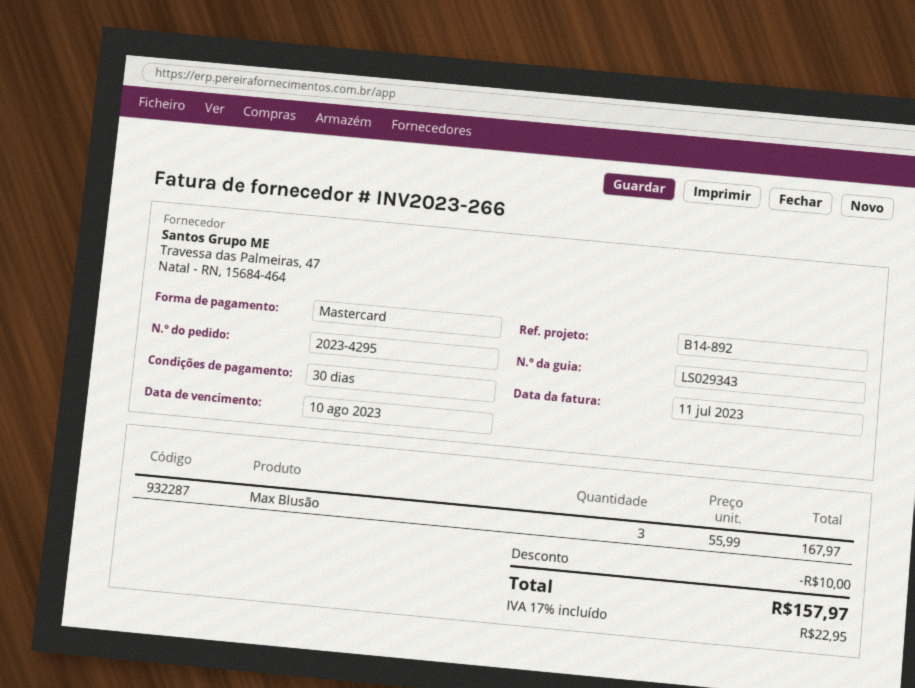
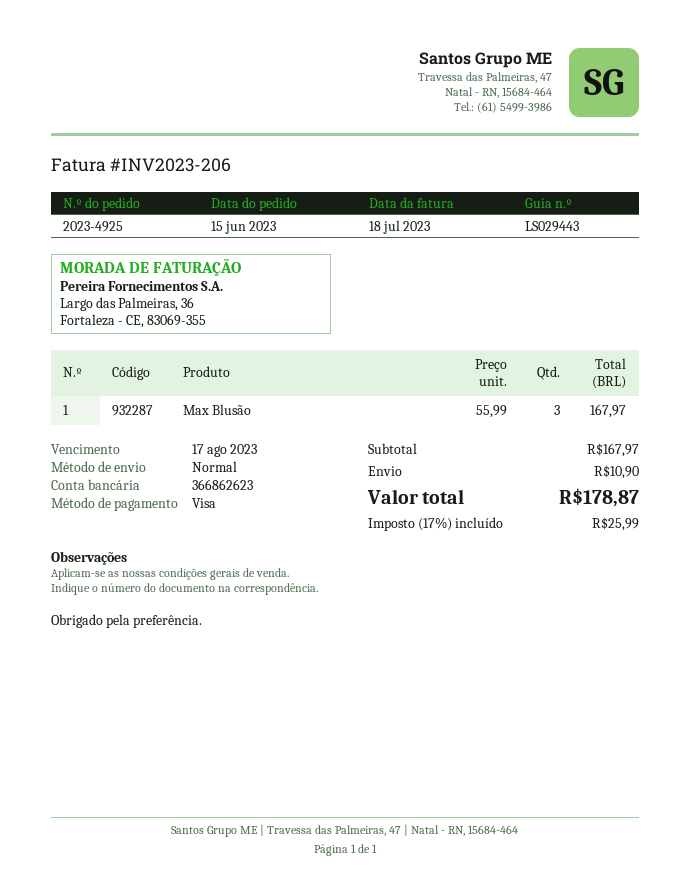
order number: 2023-4295 -> 2023-4925
delivery note number: LS029343 -> LS029443
invoice number: INV2023-266 -> INV2023-206
invoice date: 2023-07-11 -> 2023-07-18
due date: 2023-08-10 -> 2023-08-17
payment method: Mastercard -> Visa
discount: 10.00 -> none
shipping: none -> 10.90
tax: 17% = 22.95 -> 17% = 25.99
total: 157.97 -> 178.87

